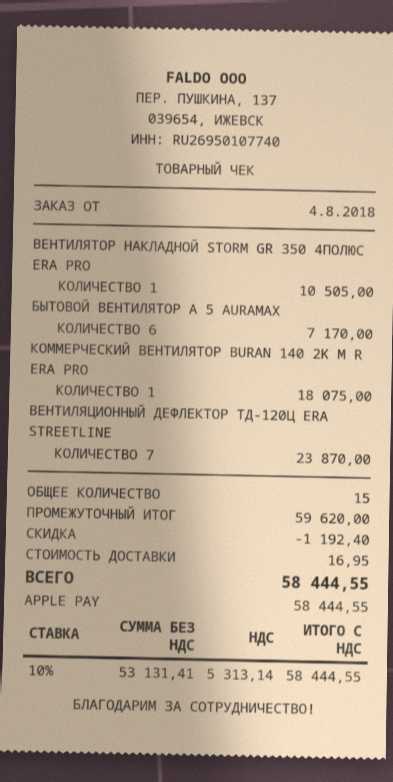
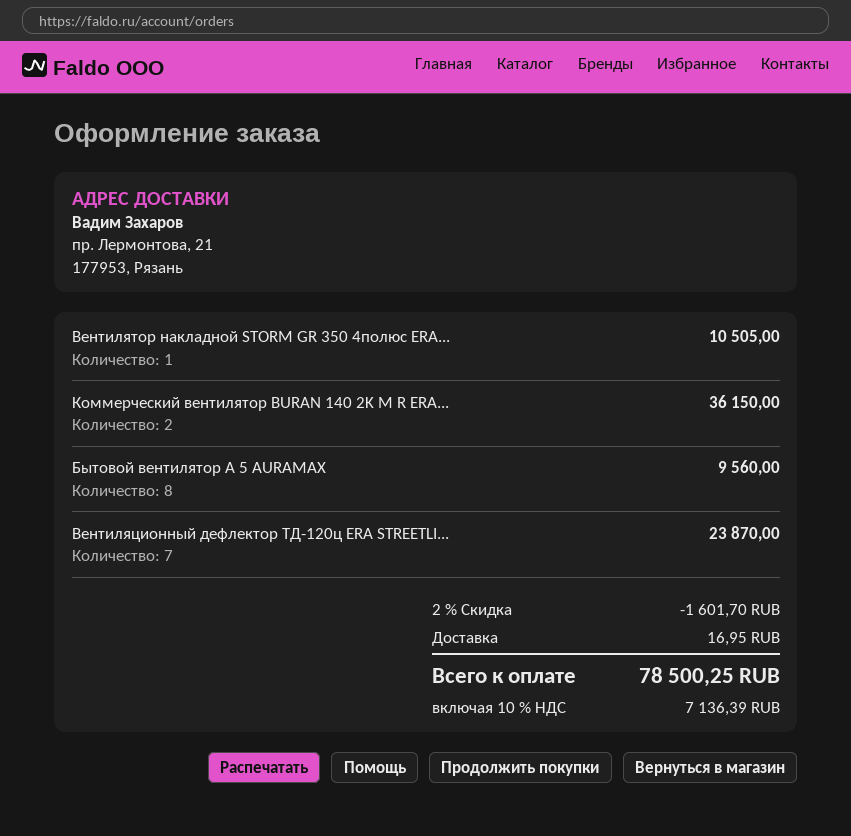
БЫТОВОЙ ВЕНТИЛЯТОР A 5 AURAMAX: 6 for 7170.00 -> 8 for 9560.00
КОММЕРЧЕСКИЙ ВЕНТИЛЯТОР BURAN 140 2K M R ERA PRO: 1 for 18075.00 -> 2 for 36150.00
discount: 1192.40 -> 1601.70
tax: 10% = 5313.14 -> 10% = 7136.39
total: 58444.55 -> 78500.25

